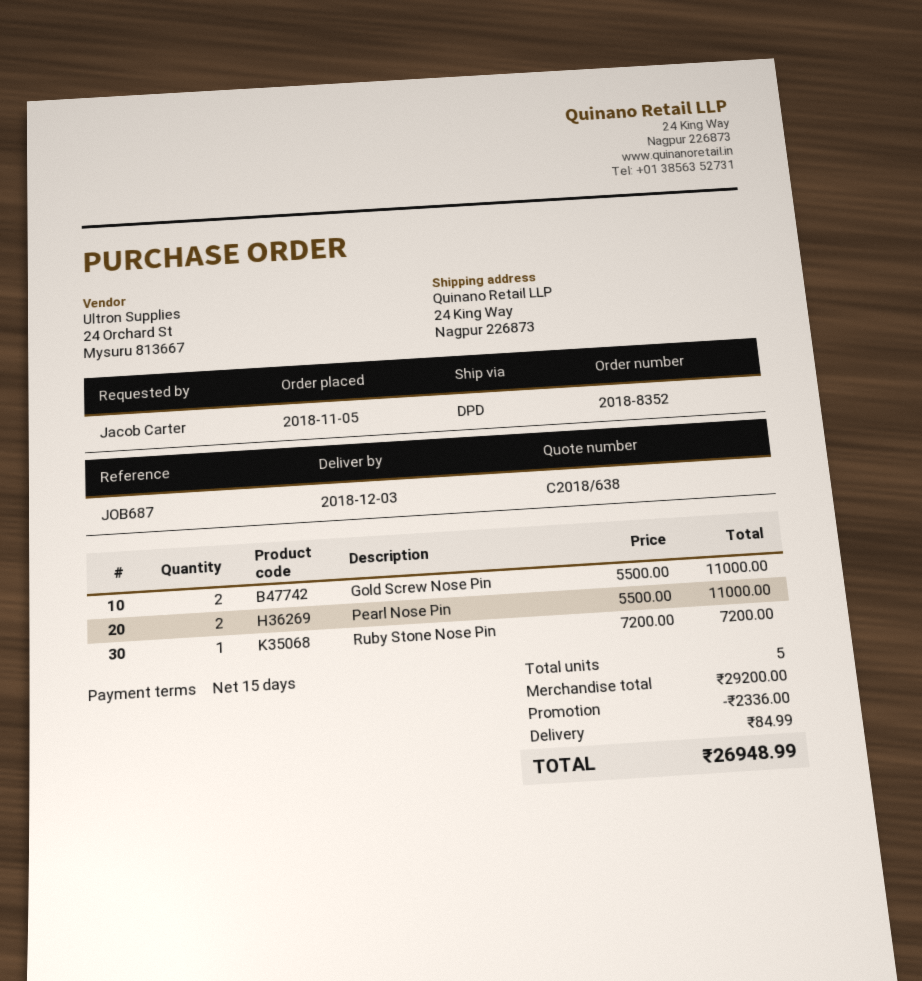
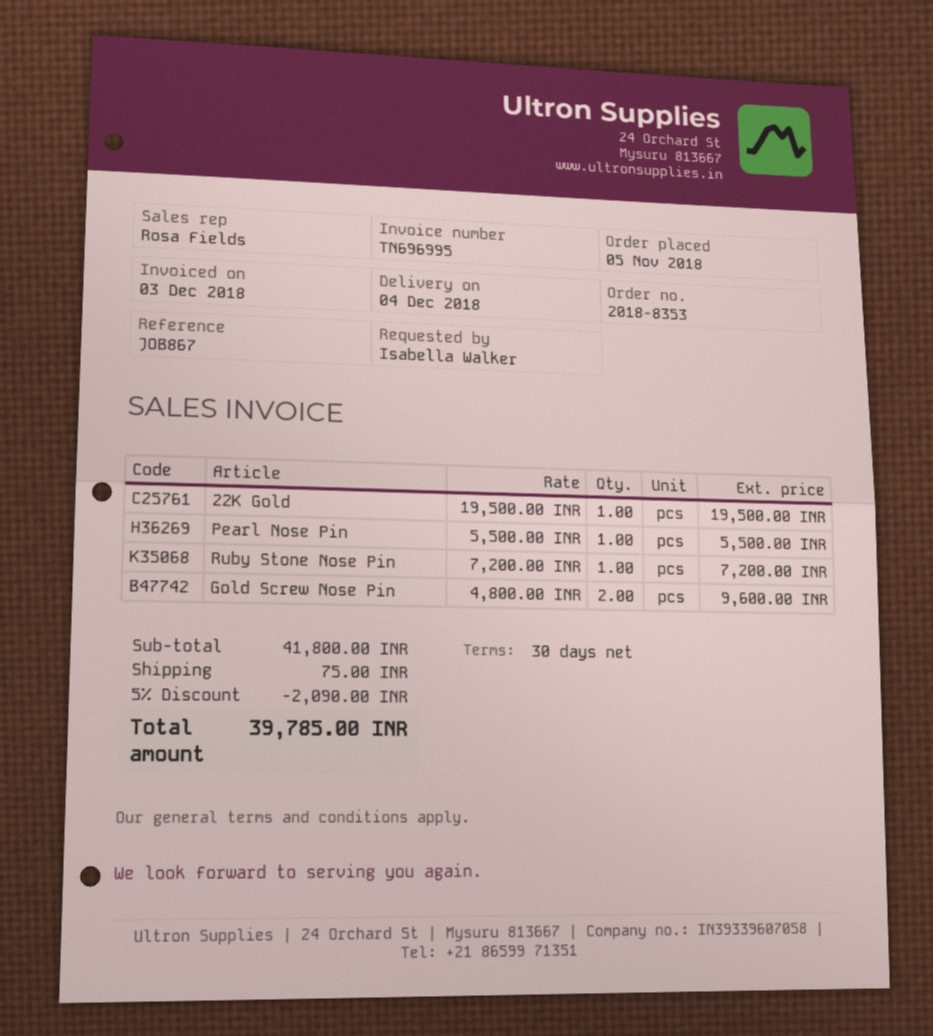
order number: 2018-8352 -> 2018-8353
delivery date: 2018-12-03 -> 2018-12-04
payment terms: 15 days -> 30 days
reference: JOB687 -> JOB867
ordered by: Jacob Carter -> Isabella Walker
Gold Screw Nose Pin: 2 x 5500.00 = 11000.00 -> 2 x 4800.00 = 9600.00
Pearl Nose Pin: 2 x 5500.00 = 11000.00 -> 1 x 5500.00 = 5500.00
22K Gold: none -> 1 x 19500.00 = 19500.00
subtotal: 29200.00 -> 41800.00
discount: 2336.00 -> 2090.00
shipping: 84.99 -> 75.00
total: 26948.99 -> 39785.00

